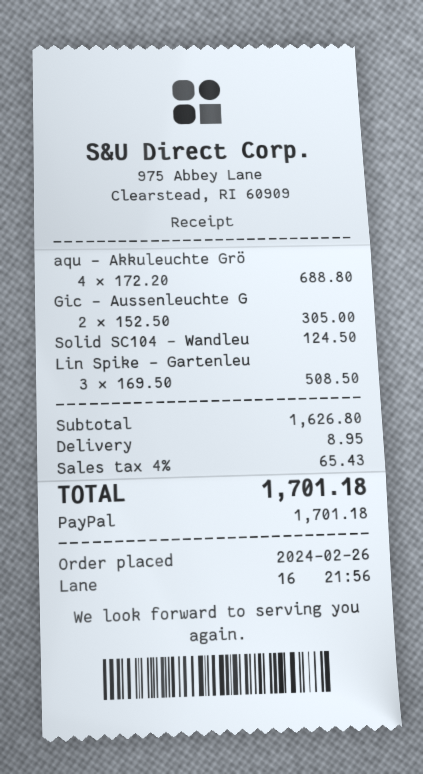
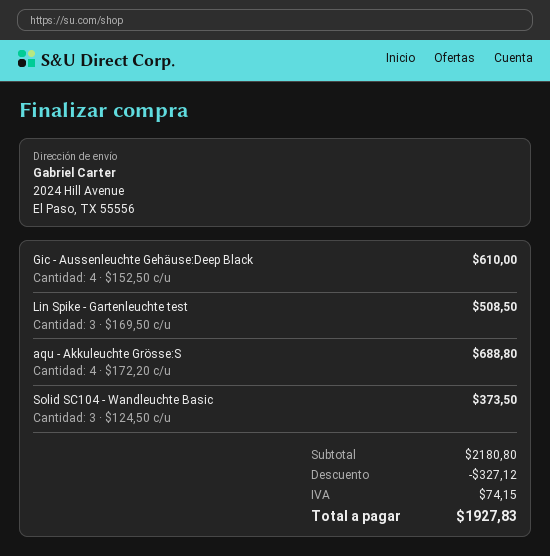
Gic - Aussenleuchte G: 2 x 152.50 = 305.00 -> 4 x 152.50 = 610.00
Solid SC104 - Wandleu: 1 x 124.50 = 124.50 -> 3 x 124.50 = 373.50
subtotal: 1626.80 -> 2180.80
discount: none -> 327.12
shipping: 8.95 -> none
tax: 65.43 -> 74.15
total: 1701.18 -> 1927.83

